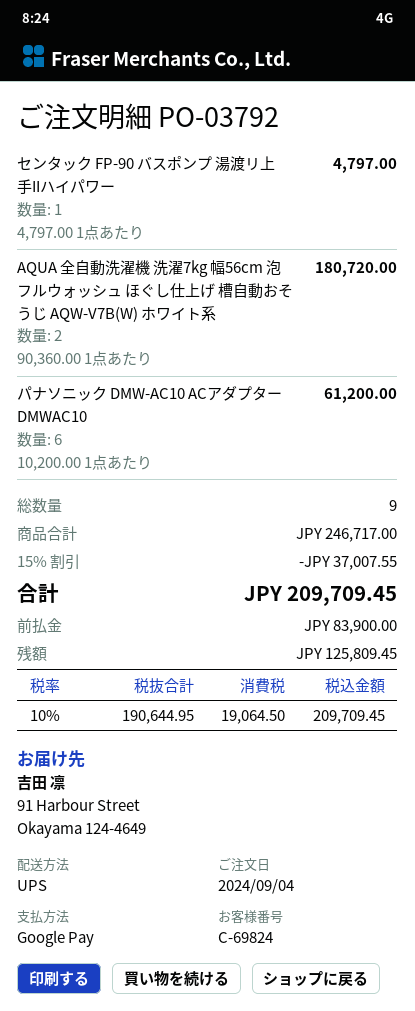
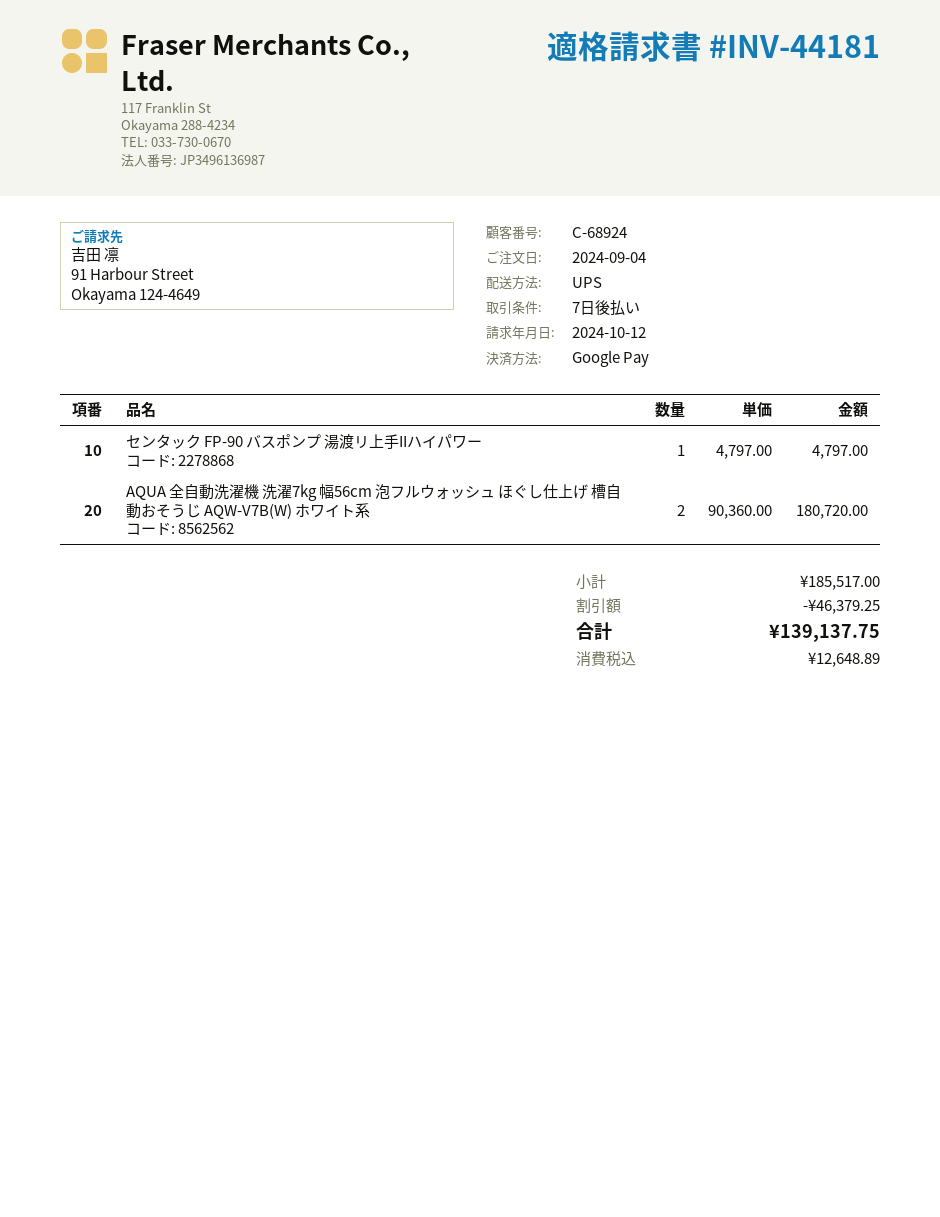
customer number: C-69824 -> C-68924
パナソニック DMW-AC10 ACアダプター DMWAC10: 6 x 10200.00 = 61200.00 -> none
subtotal: 246717.00 -> 185517.00
discount: 37007.55 -> 46379.25
tax: 19064.50 -> 12648.89
total: 209709.45 -> 139137.75

